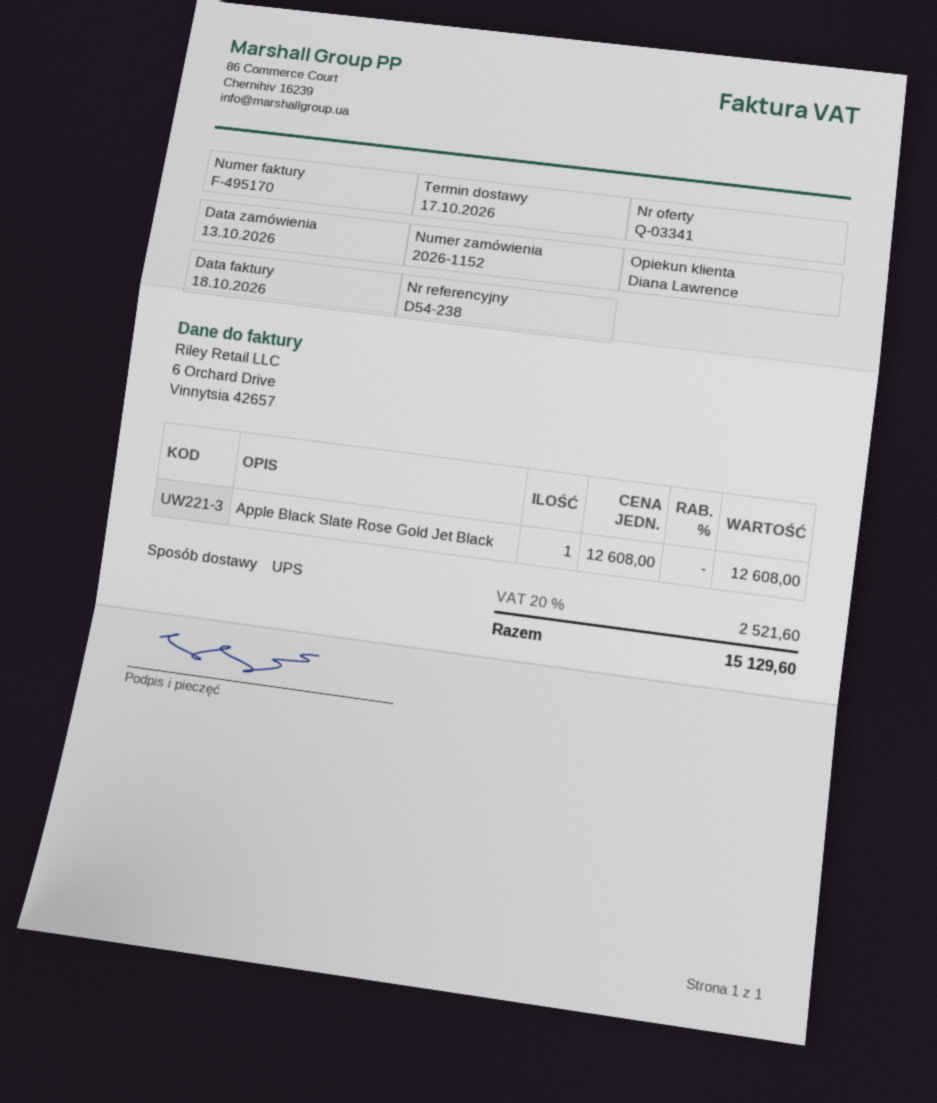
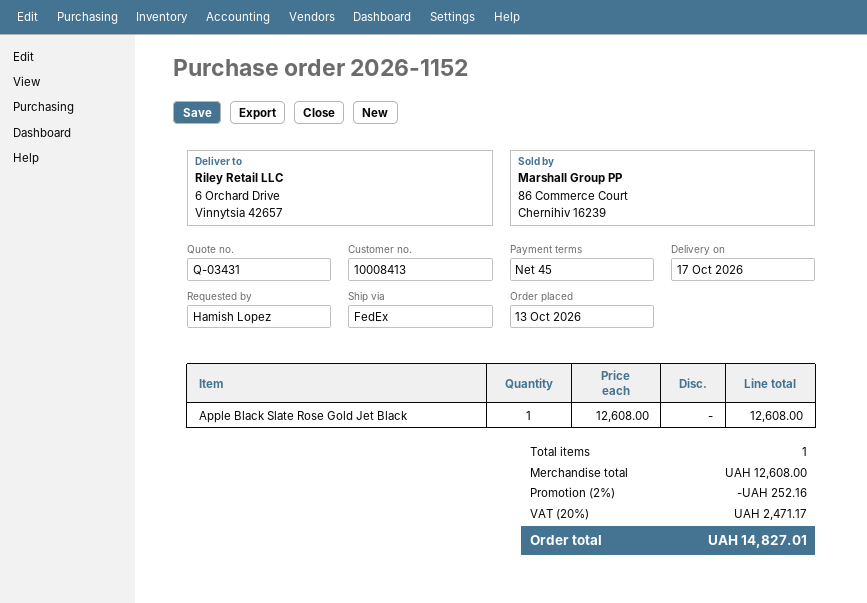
quote number: Q-03341 -> Q-03431
shipping method: UPS -> FedEx
discount: none -> 2% = 252.16
tax: 20% = 2521.60 -> 20% = 2471.17
total: 15129.60 -> 14827.01

